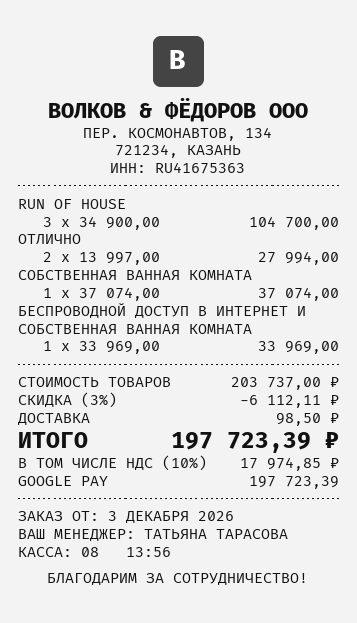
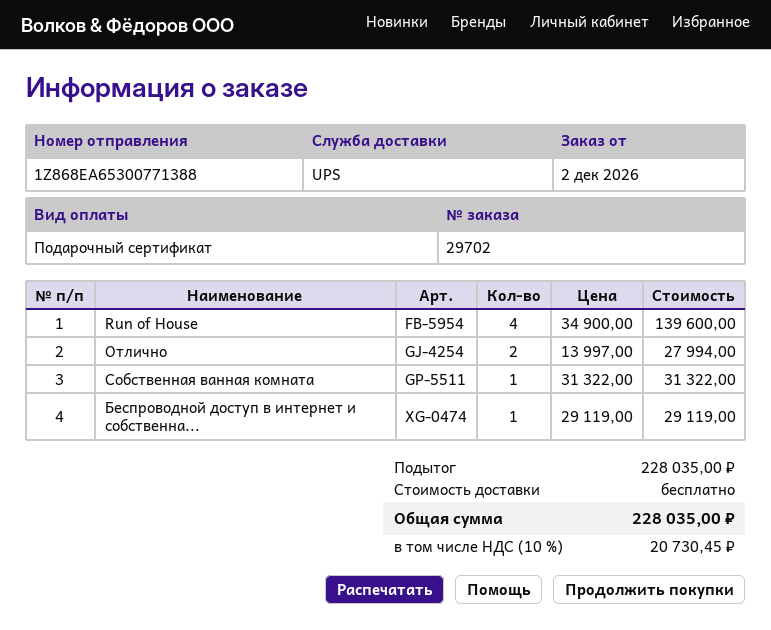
order date: 2026-12-03 -> 2026-12-02
payment method: Google Pay -> gift card
RUN OF HOUSE: 3 x 34900.00 = 104700.00 -> 4 x 34900.00 = 139600.00
СОБСТВЕННАЯ ВАННАЯ КОМНАТА: 1 x 37074.00 = 37074.00 -> 1 x 31322.00 = 31322.00
БЕСПРОВОДНОЙ ДОСТУП В ИНТЕРНЕТ И СОБСТВЕННАЯ ВАННАЯ КОМНАТА: 1 x 33969.00 = 33969.00 -> 1 x 29119.00 = 29119.00
subtotal: 203737.00 -> 228035.00
discount: 3% = 6112.11 -> none
shipping: 98.50 -> 0.00
tax: 10% = 17974.85 -> 10% = 20730.45
total: 197723.39 -> 228035.00

